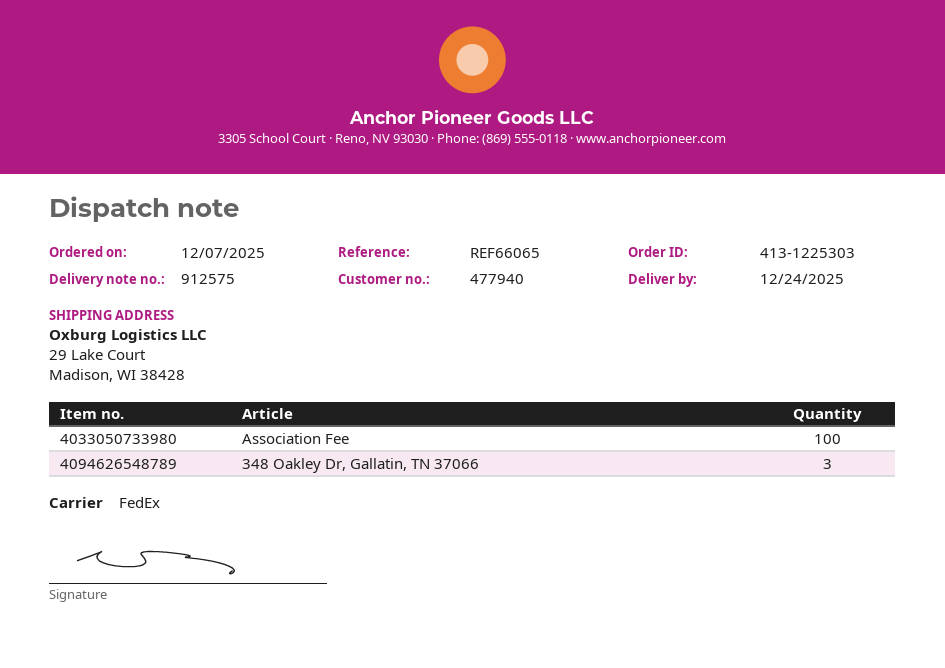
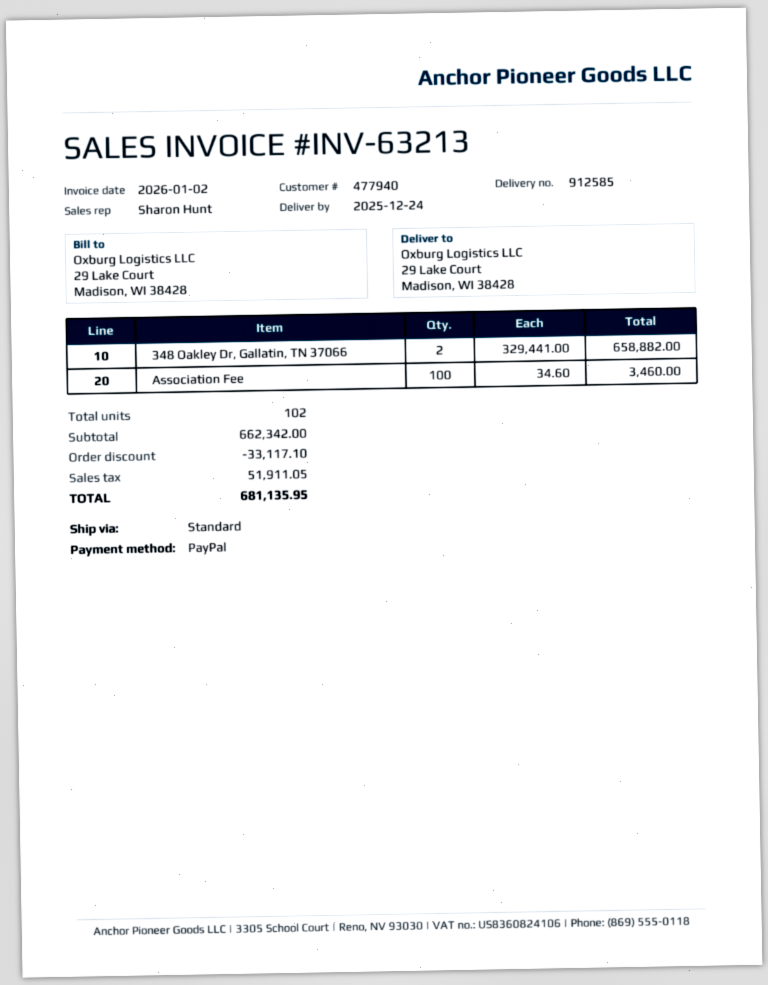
delivery note number: 912575 -> 912585
shipping method: FedEx -> standard
348 Oakley Dr, Gallatin, TN 37066: 3 -> 2

